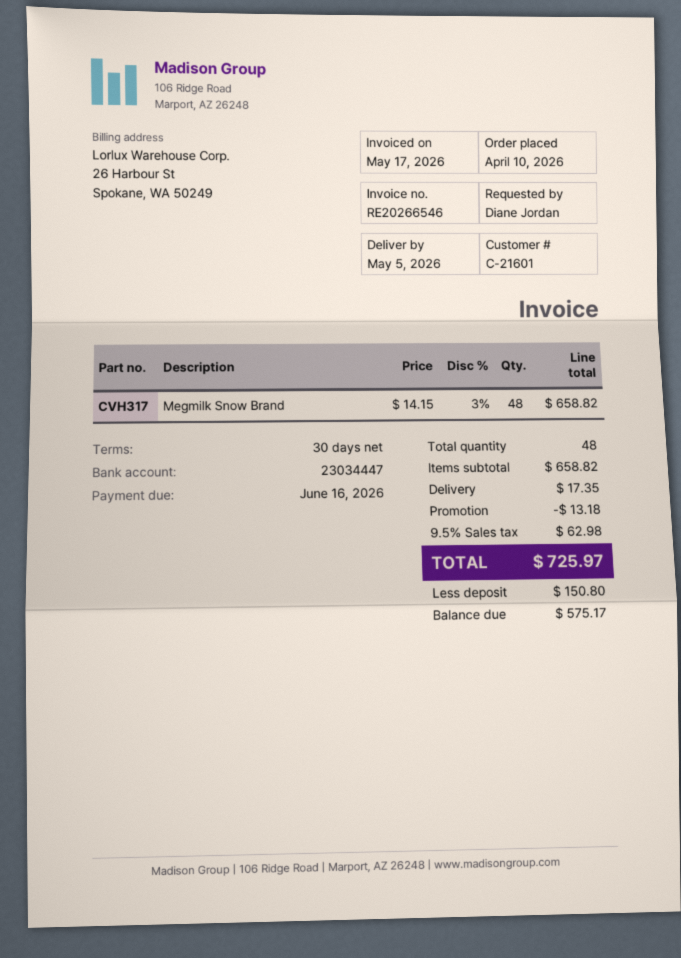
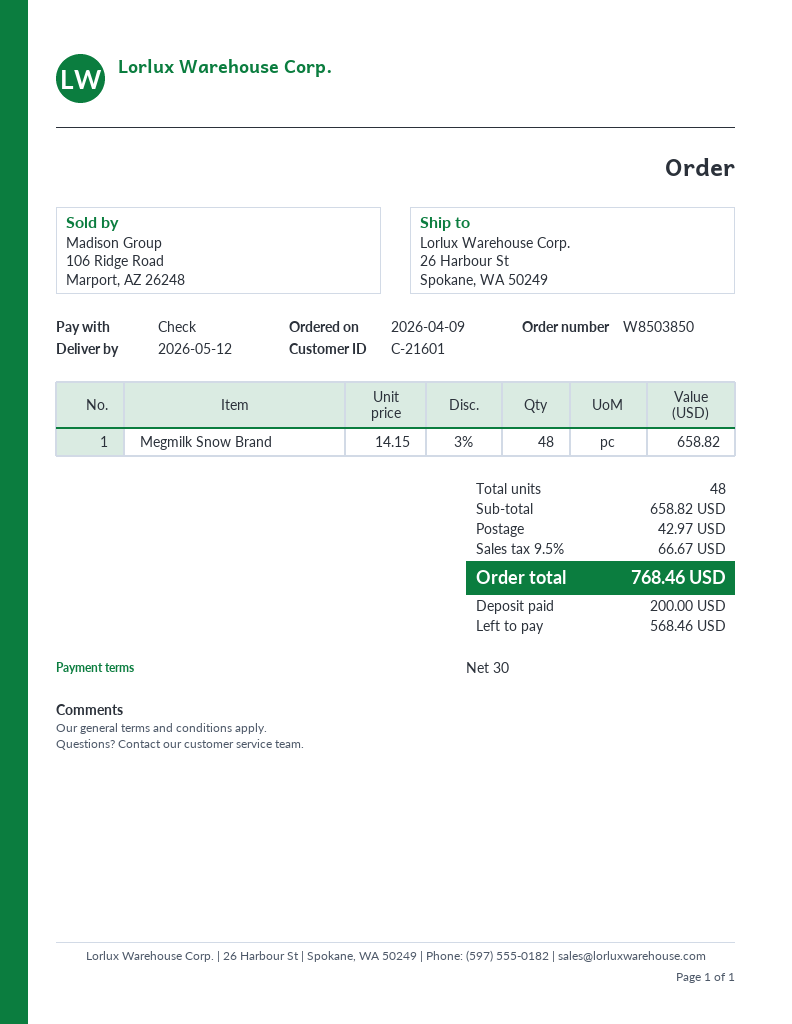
order date: 2026-04-10 -> 2026-04-09
delivery date: 2026-05-05 -> 2026-05-12
discount: 13.18 -> none
shipping: 17.35 -> 42.97
tax: 9.5% = 62.98 -> 9.5% = 66.67
total: 725.97 -> 768.46
deposit: 150.80 -> 200.00
balance: 575.17 -> 568.46

